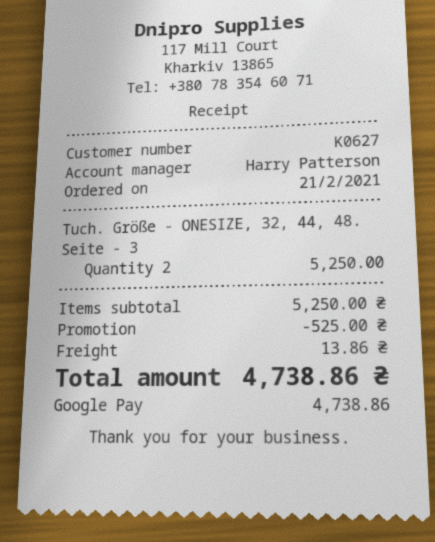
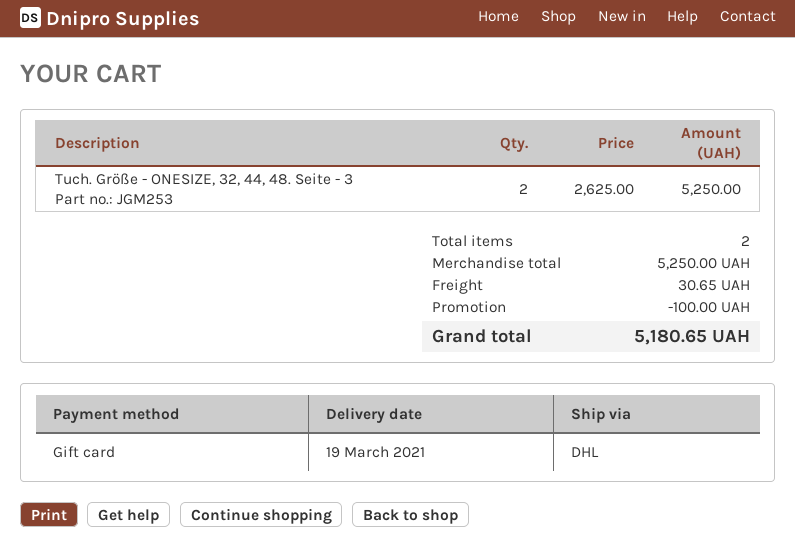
payment method: Google Pay -> gift card
discount: 525.00 -> 100.00
shipping: 13.86 -> 30.65
total: 4738.86 -> 5180.65

